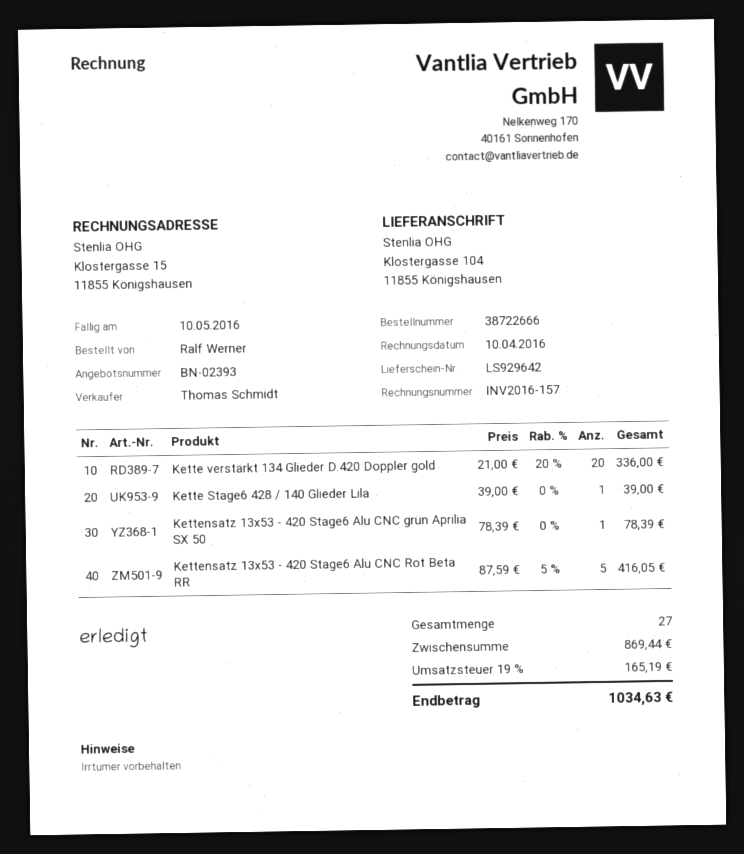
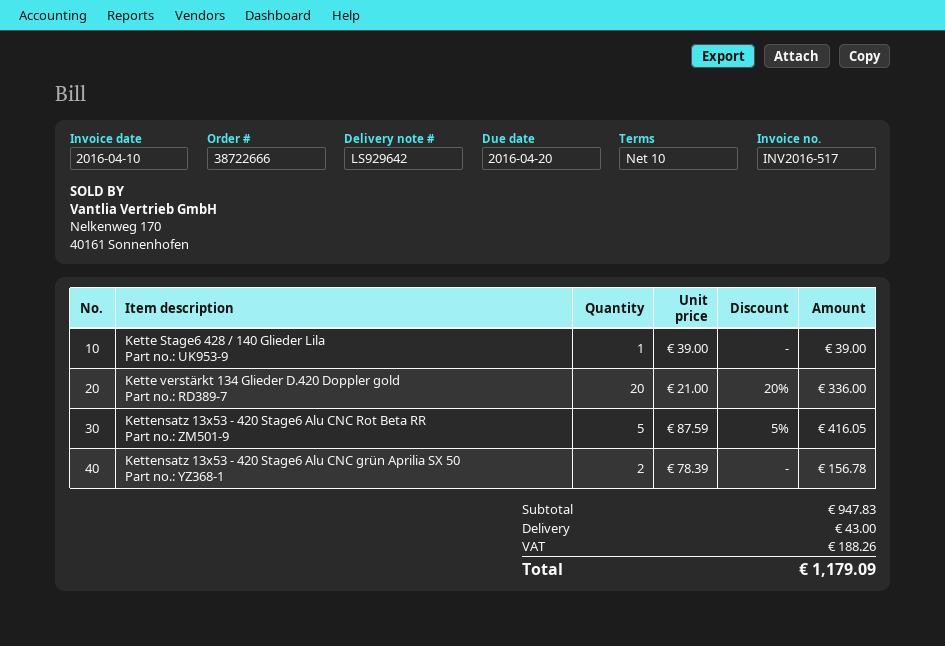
invoice number: INV2016-157 -> INV2016-517
due date: 2016-05-10 -> 2016-04-20
Kettensatz 13x53 - 420 Stage6 Alu CNC grün Aprilia SX 50: 1 x 78.39 = 78.39 -> 2 x 78.39 = 156.78
subtotal: 869.44 -> 947.83
shipping: none -> 43.00
tax: 165.19 -> 188.26
total: 1034.63 -> 1179.09

